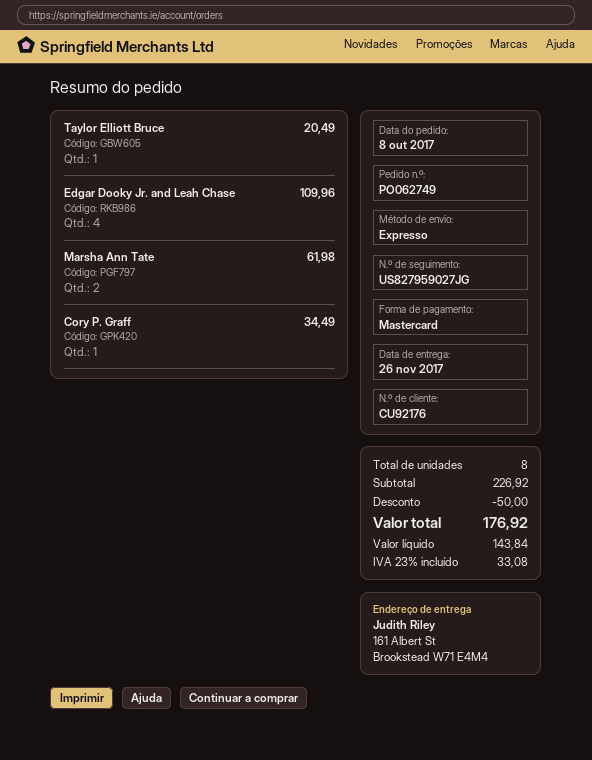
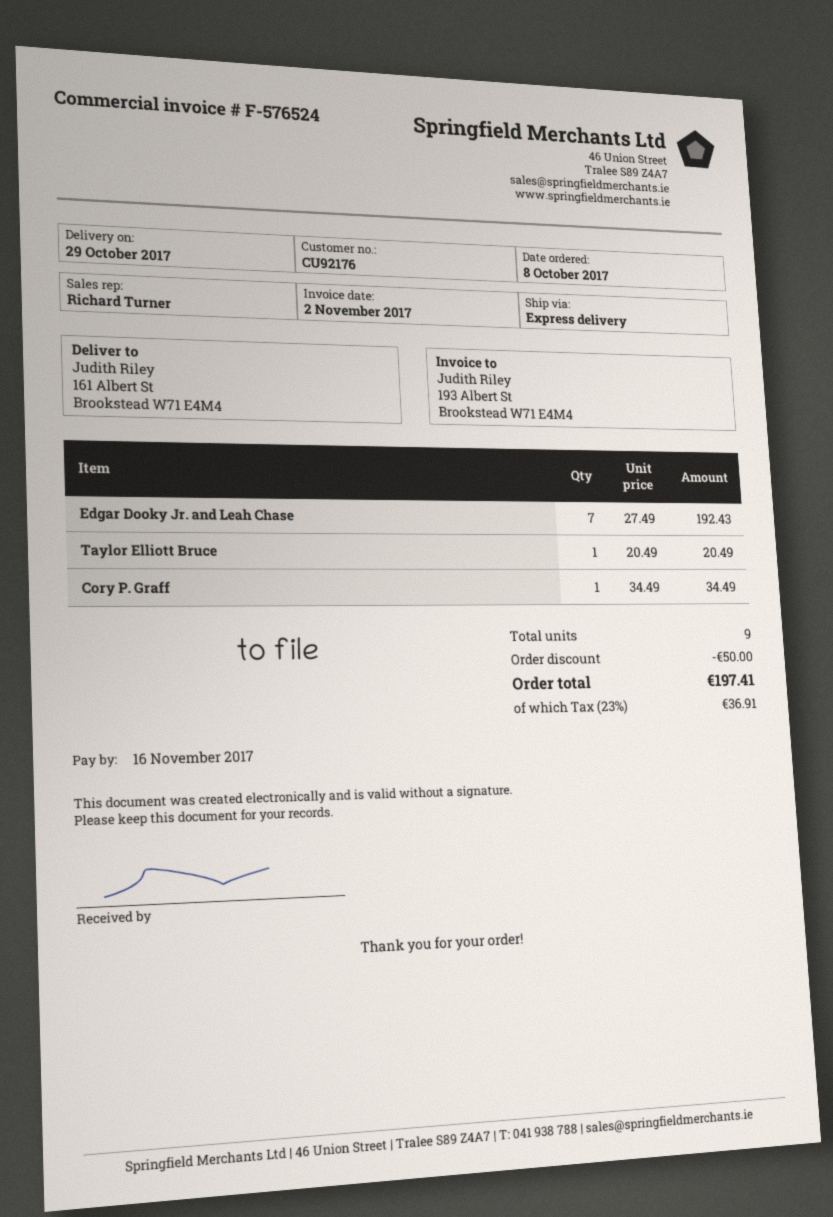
delivery date: 2017-11-26 -> 2017-10-29
Edgar Dooky Jr. and Leah Chase: 4 for 109.96 -> 7 for 192.43
Marsha Ann Tate: 2 for 61.98 -> none
total quantity: 8 -> 9
tax: 23% = 33.08 -> 23% = 36.91
total: 176.92 -> 197.41

